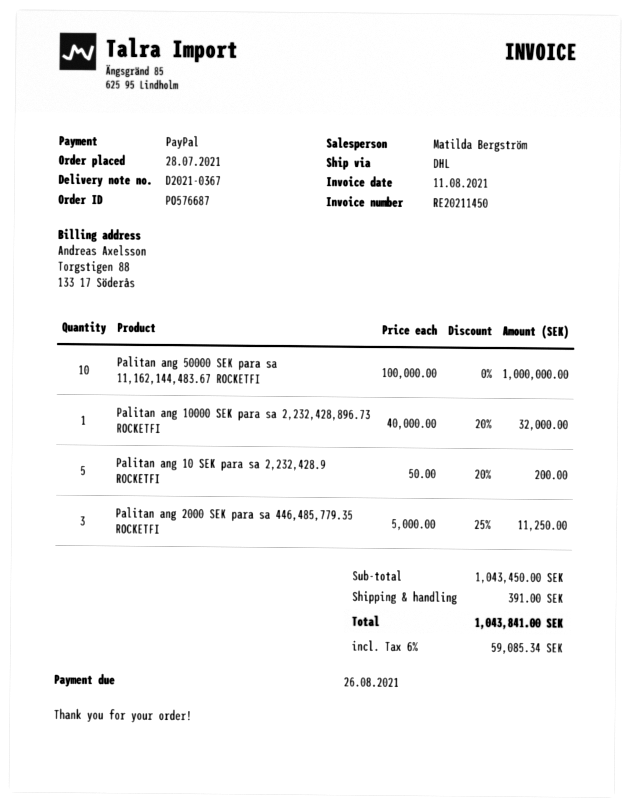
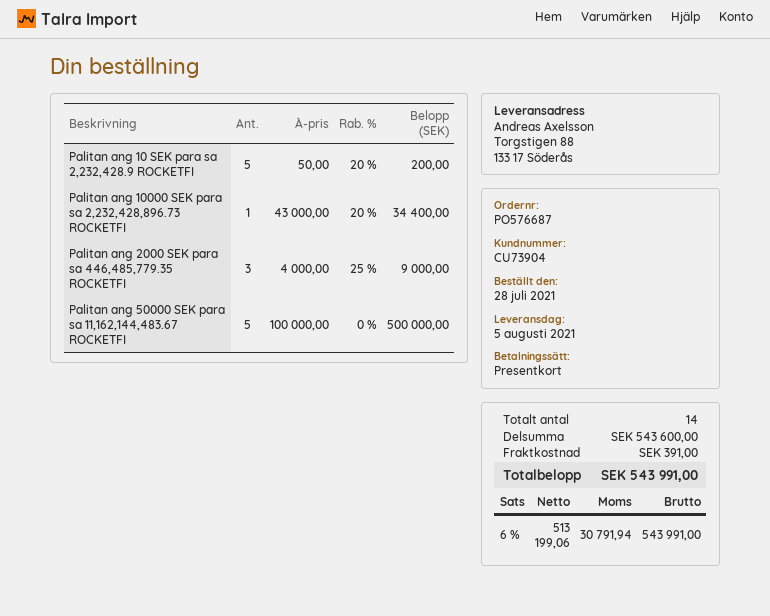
payment method: PayPal -> gift card
Palitan ang 50000 SEK para sa 11,162,144,483.67 ROCKETFI: 10 x 100000.00 = 1000000.00 -> 5 x 100000.00 = 500000.00
Palitan ang 10000 SEK para sa 2,232,428,896.73 ROCKETFI: 1 x 40000.00 - 20% = 32000.00 -> 1 x 43000.00 - 20% = 34400.00
Palitan ang 2000 SEK para sa 446,485,779.35 ROCKETFI: 3 x 5000.00 - 25% = 11250.00 -> 3 x 4000.00 - 25% = 9000.00
subtotal: 1043450.00 -> 543600.00
tax: 6% = 59085.34 -> 6% = 30791.94
total: 1043841.00 -> 543991.00

